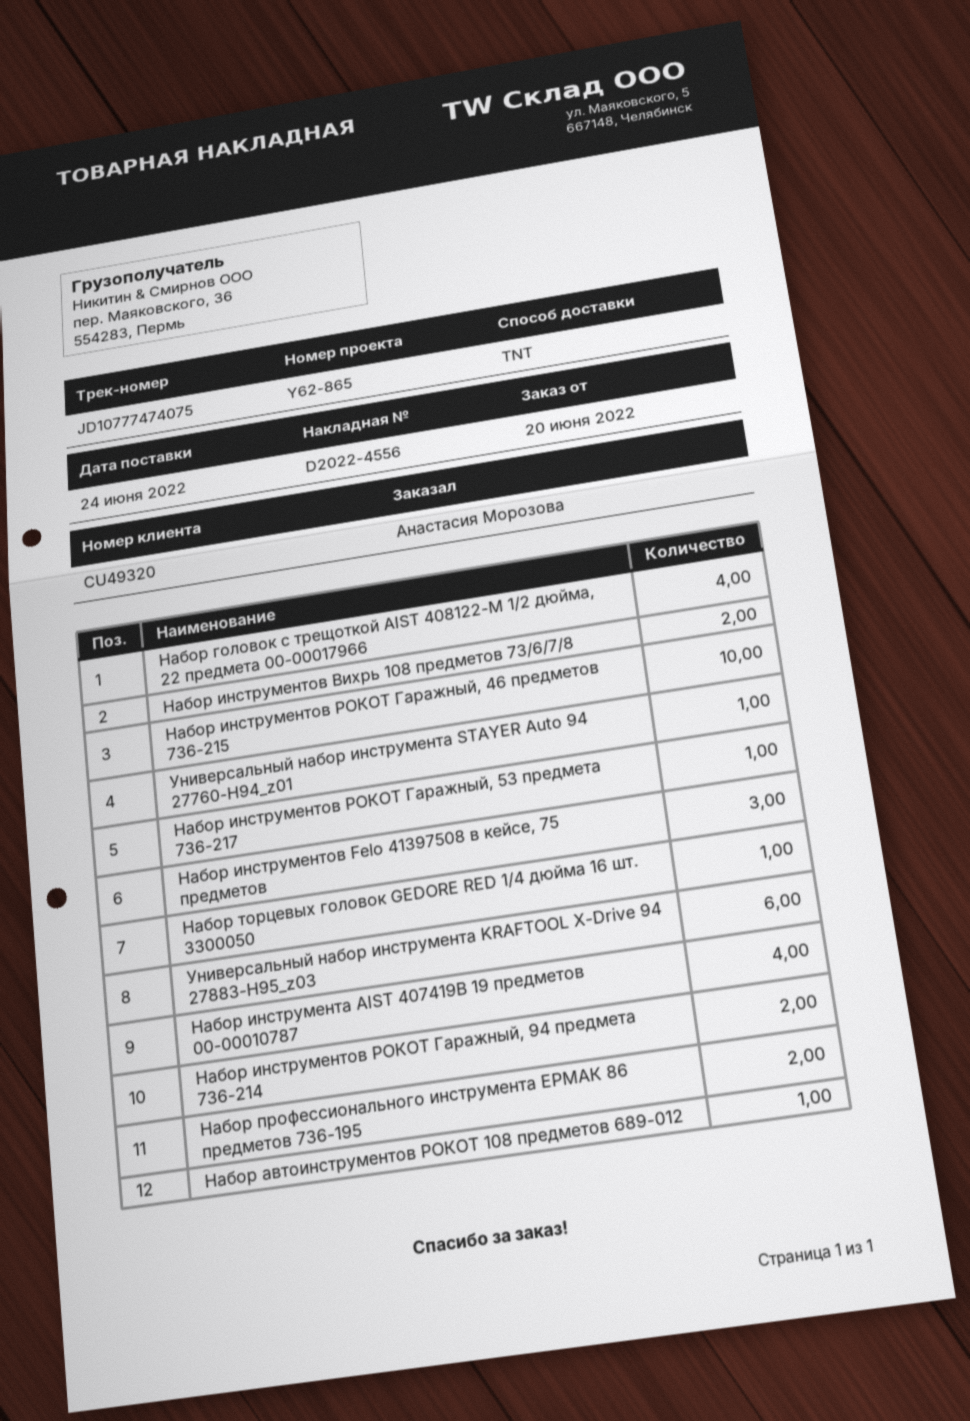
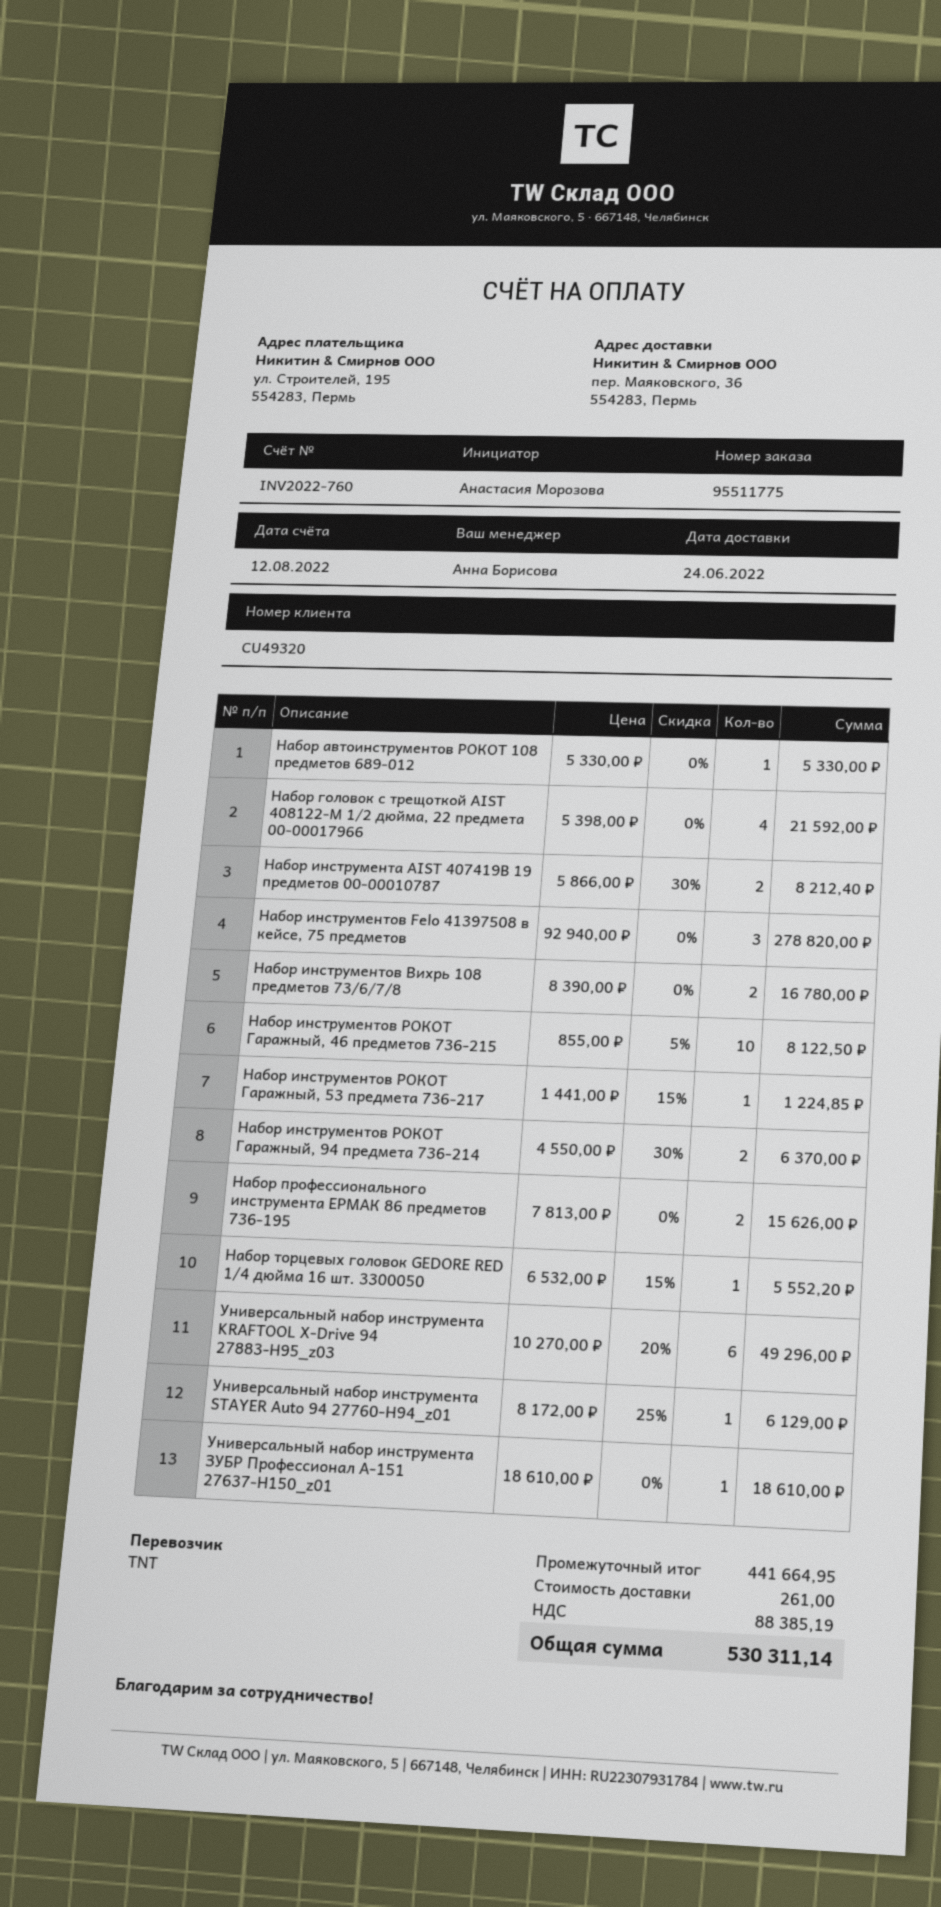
Набор инструмента AIST 407419B 19 предметов 00-00010787: 4 -> 2
Универсальный набор инструмента ЗУБР Профессионал А-151 27637-H150_z01: none -> 1

